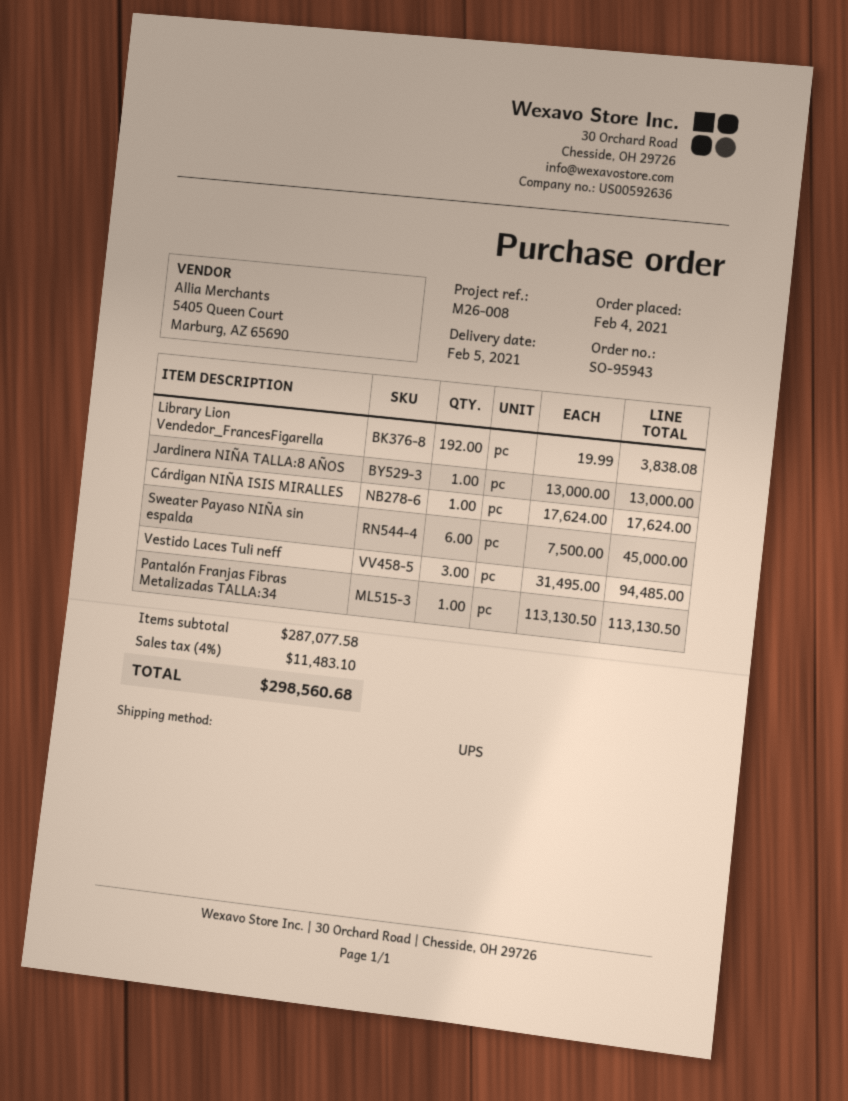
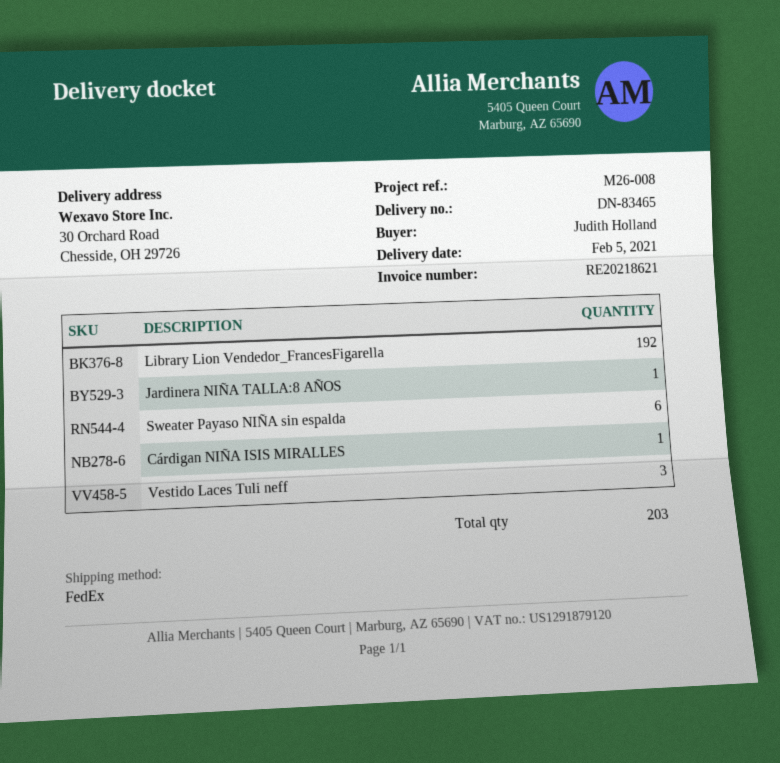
shipping method: UPS -> FedEx
Pantalón Franjas Fibras Metalizadas TALLA:34: 1 -> none

